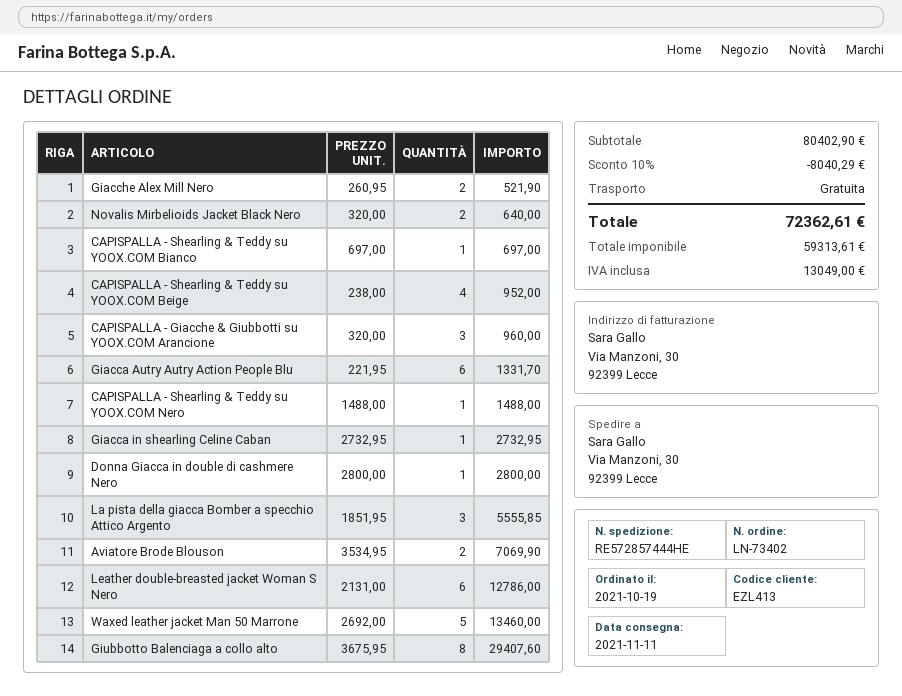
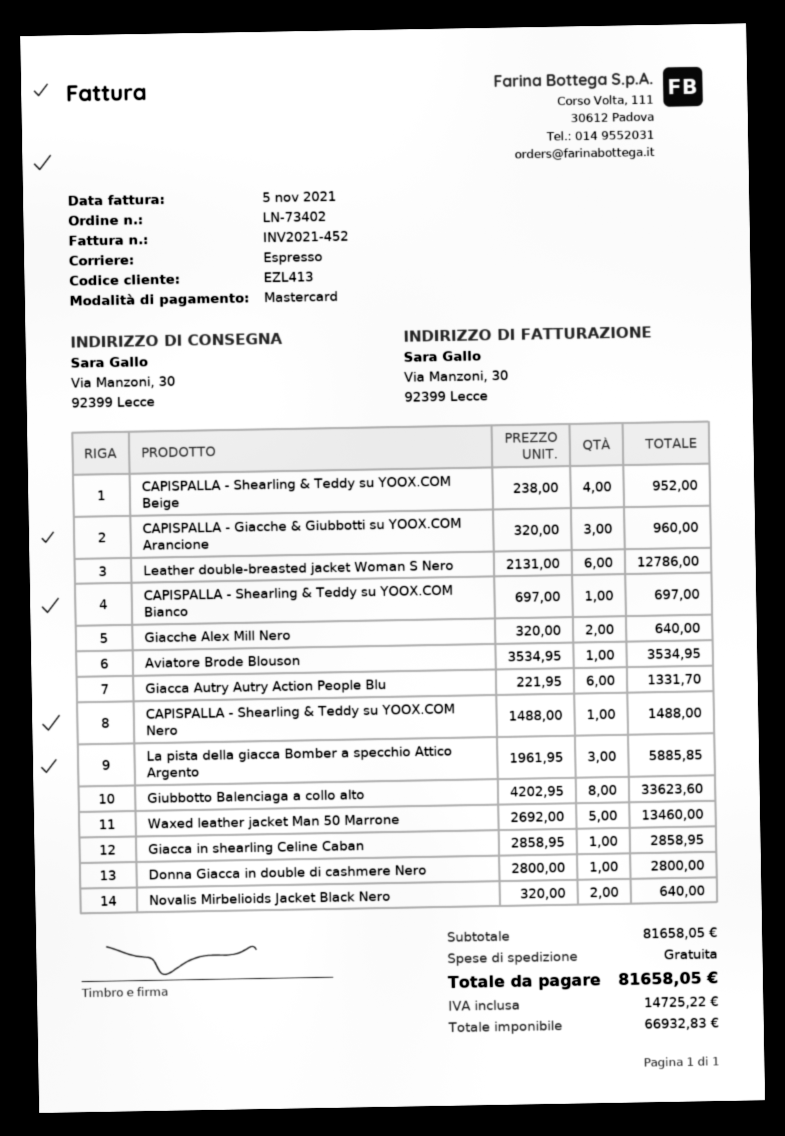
Giacche Alex Mill Nero: 2 x 260.95 = 521.90 -> 2 x 320.00 = 640.00
Giacca in shearling Celine Caban: 1 x 2732.95 = 2732.95 -> 1 x 2858.95 = 2858.95
La pista della giacca Bomber a specchio Attico Argento: 3 x 1851.95 = 5555.85 -> 3 x 1961.95 = 5885.85
Aviatore Brode Blouson: 2 x 3534.95 = 7069.90 -> 1 x 3534.95 = 3534.95
Giubbotto Balenciaga a collo alto: 8 x 3675.95 = 29407.60 -> 8 x 4202.95 = 33623.60
subtotal: 80402.90 -> 81658.05
discount: 10% = 8040.29 -> none
net: 59313.61 -> 66932.83
tax: 13049.00 -> 14725.22
total: 72362.61 -> 81658.05

